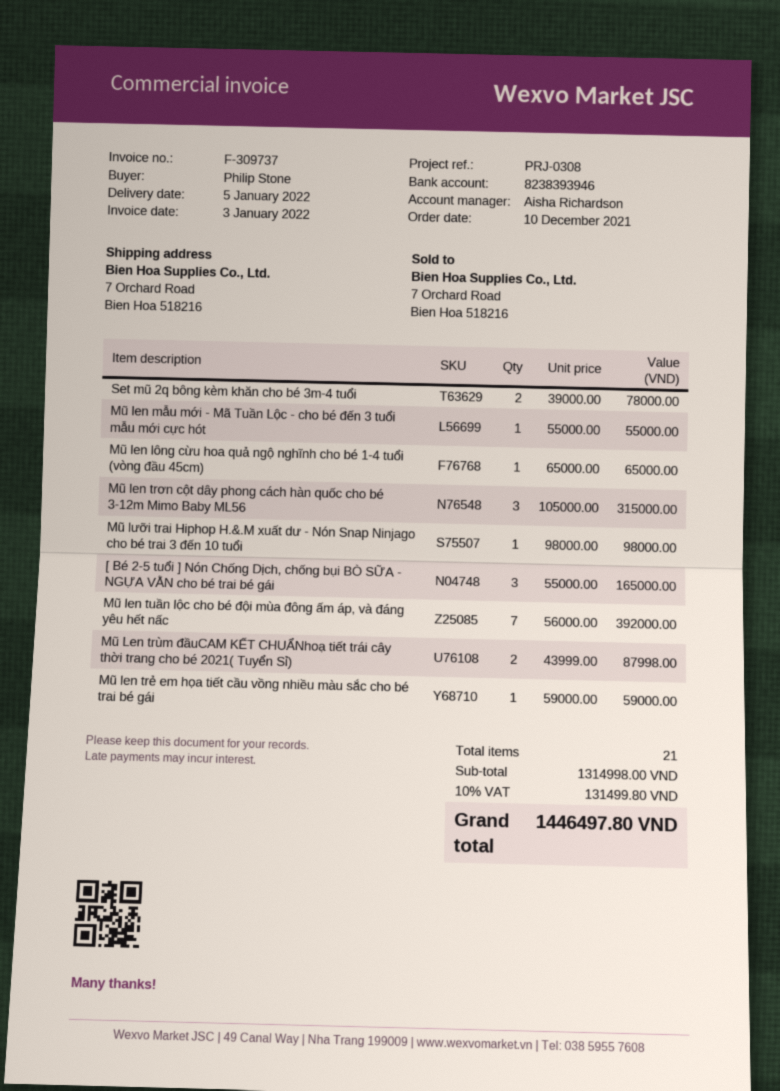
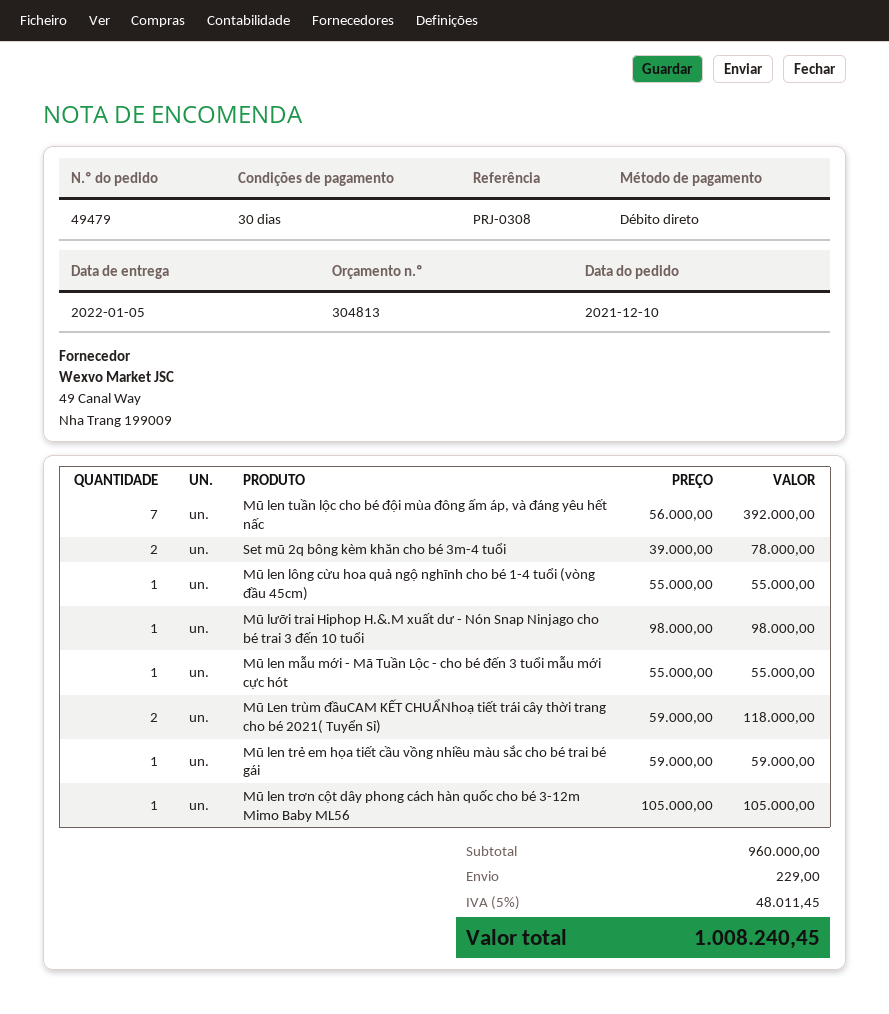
Mũ len lông cừu hoa quả ngộ nghĩnh cho bé 1-4 tuổi (vòng đầu 45cm): 1 x 65000.00 = 65000.00 -> 1 x 55000.00 = 55000.00
Mũ len trơn cột dây phong cách hàn quốc cho bé 3-12m Mimo Baby ML56: 3 x 105000.00 = 315000.00 -> 1 x 105000.00 = 105000.00
[ Bé 2-5 tuổi ] Nón Chống Dịch, chống bụi BÒ SỮA - NGỰA VẰN cho bé trai bé gái: 3 x 55000.00 = 165000.00 -> none
Mũ Len trùm đầuCAM KẾT CHUẨNhoạ tiết trái cây thời trang cho bé 2021( Tuyển Sỉ): 2 x 43999.00 = 87998.00 -> 2 x 59000.00 = 118000.00
subtotal: 1314998.00 -> 960000.00
shipping: none -> 229.00
tax: 10% = 131499.80 -> 5% = 48011.45
total: 1446497.80 -> 1008240.45

